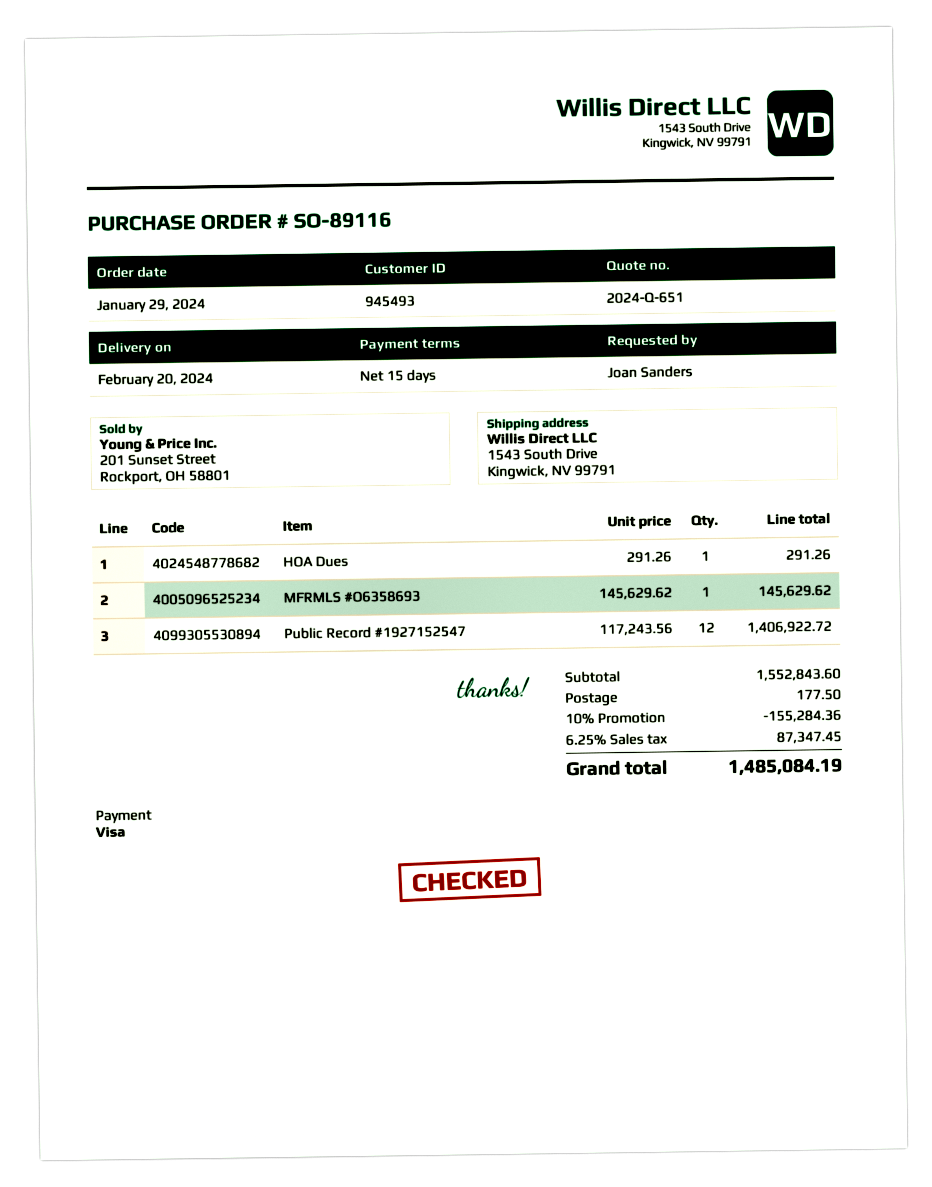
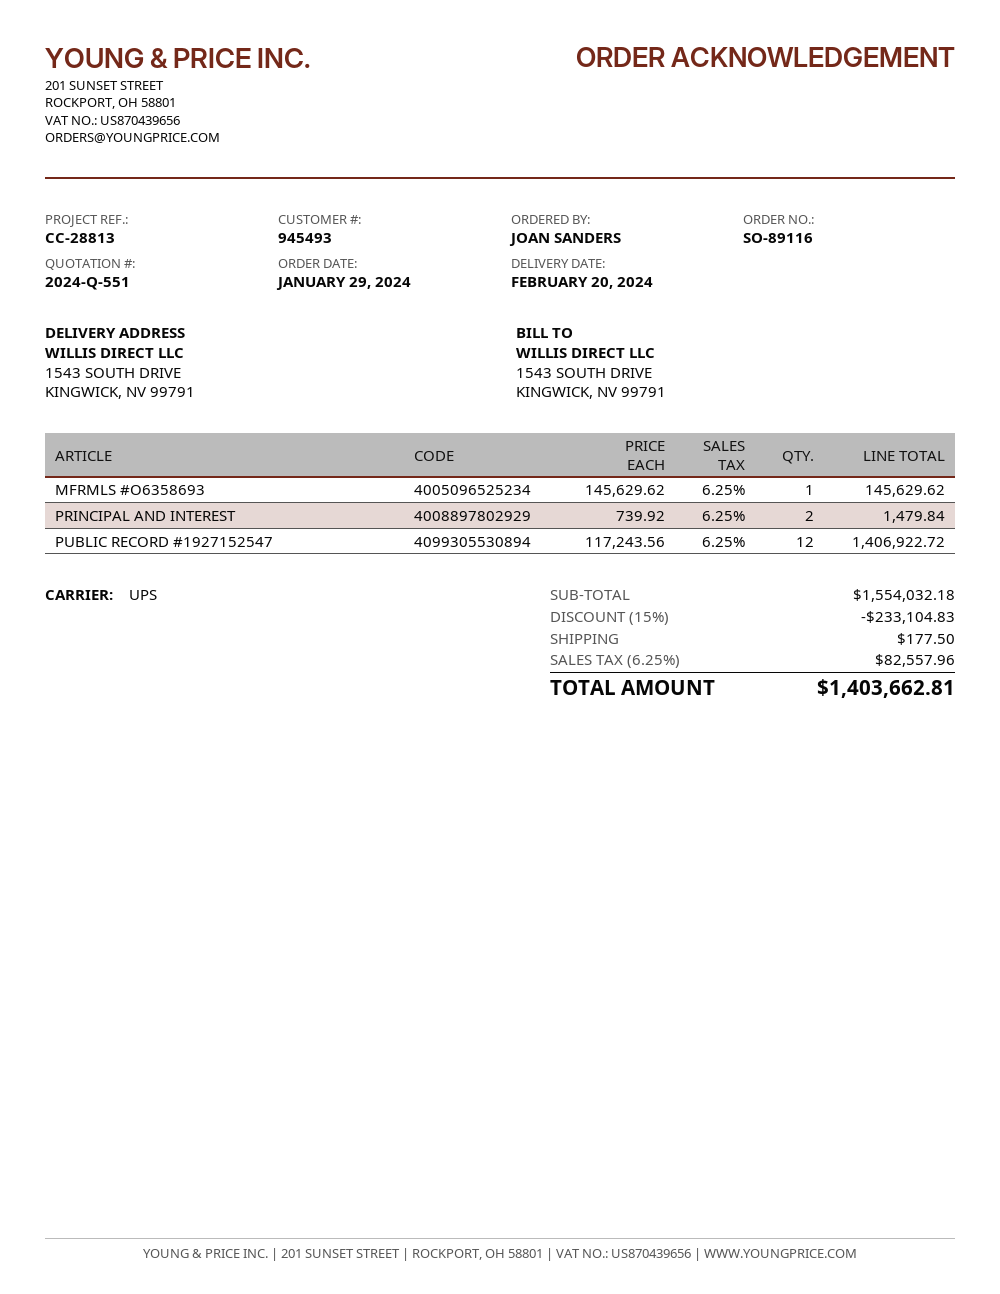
quote number: 2024-Q-651 -> 2024-Q-551
HOA Dues: 1 x 291.26 = 291.26 -> none
PRINCIPAL AND INTEREST: none -> 2 x 739.92 = 1479.84
subtotal: 1552843.60 -> 1554032.18
discount: 10% = 155284.36 -> 15% = 233104.83
tax: 6.25% = 87347.45 -> 6.25% = 82557.96
total: 1485084.19 -> 1403662.81

